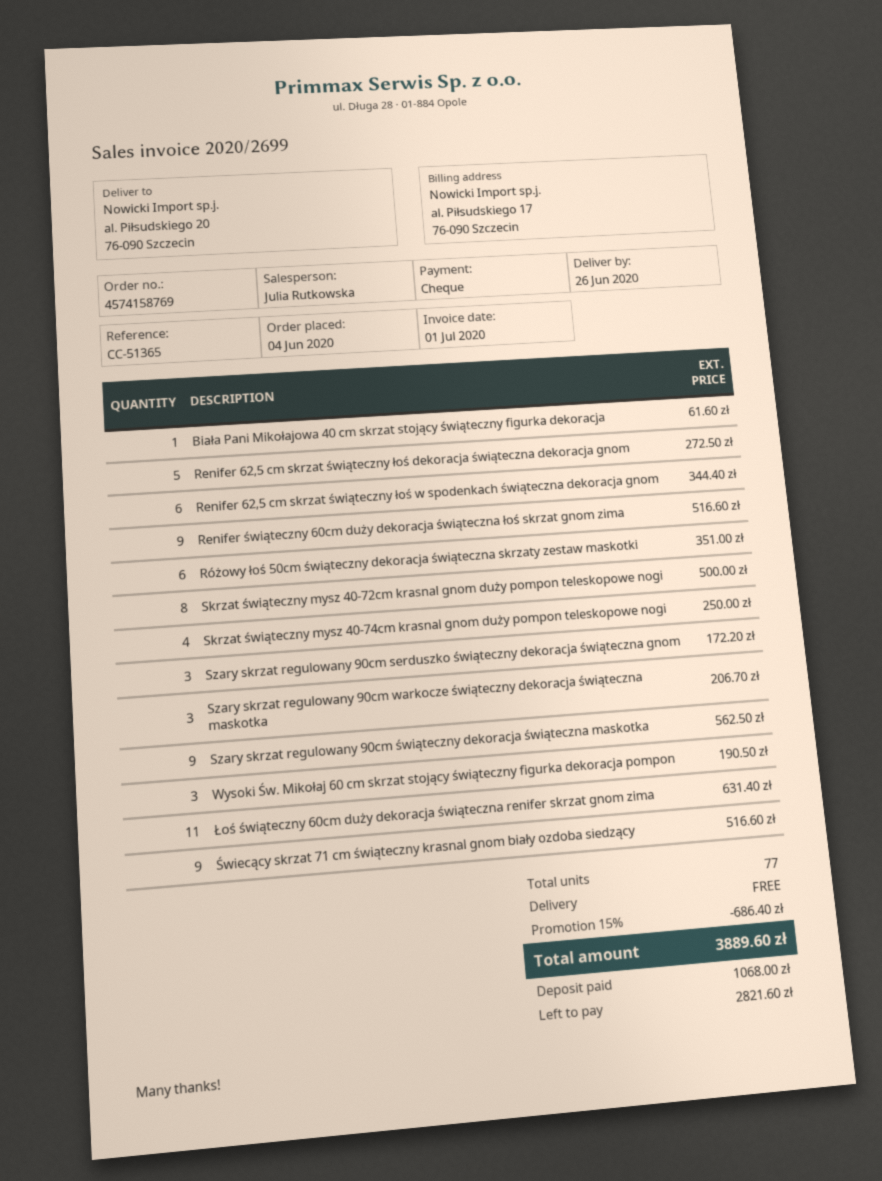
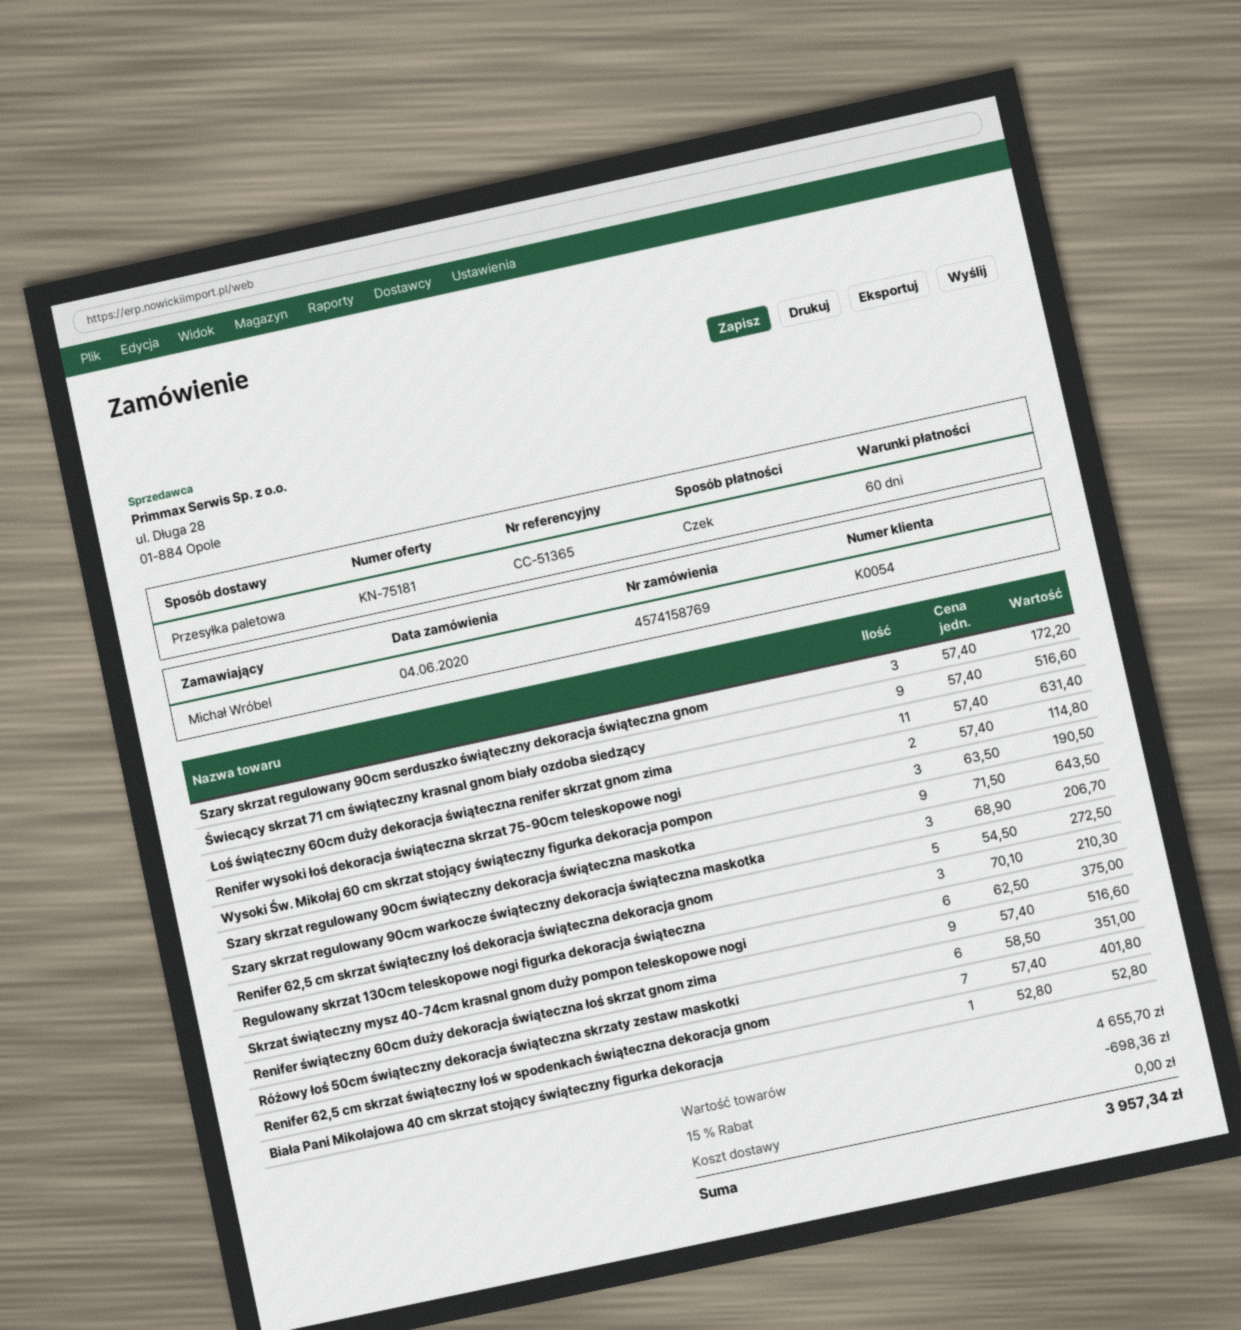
Biała Pani Mikołajowa 40 cm skrzat stojący świąteczny figurka dekoracja: 1 for 61.60 -> 1 for 52.80
Renifer 62,5 cm skrzat świąteczny łoś w spodenkach świąteczna dekoracja gnom: 6 for 344.40 -> 7 for 401.80
Skrzat świąteczny mysz 40-72cm krasnal gnom duży pompon teleskopowe nogi: 8 for 500.00 -> none
Skrzat świąteczny mysz 40-74cm krasnal gnom duży pompon teleskopowe nogi: 4 for 250.00 -> 6 for 375.00
Szary skrzat regulowany 90cm świąteczny dekoracja świąteczna maskotka: 9 for 562.50 -> 9 for 643.50
Renifer wysoki łoś dekoracja świąteczna skrzat 75-90cm teleskopowe nogi: none -> 2 for 114.80
Regulowany skrzat 130cm teleskopowe nogi figurka dekoracja świąteczna: none -> 3 for 210.30
discount: 15% = 686.40 -> 15% = 698.36
total: 3889.60 -> 3957.34

